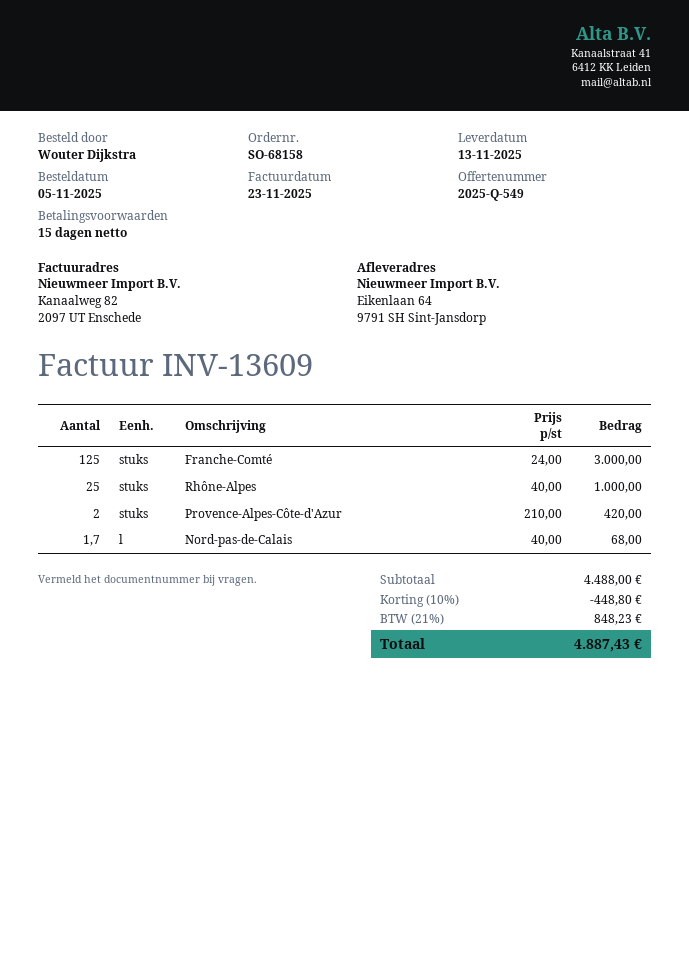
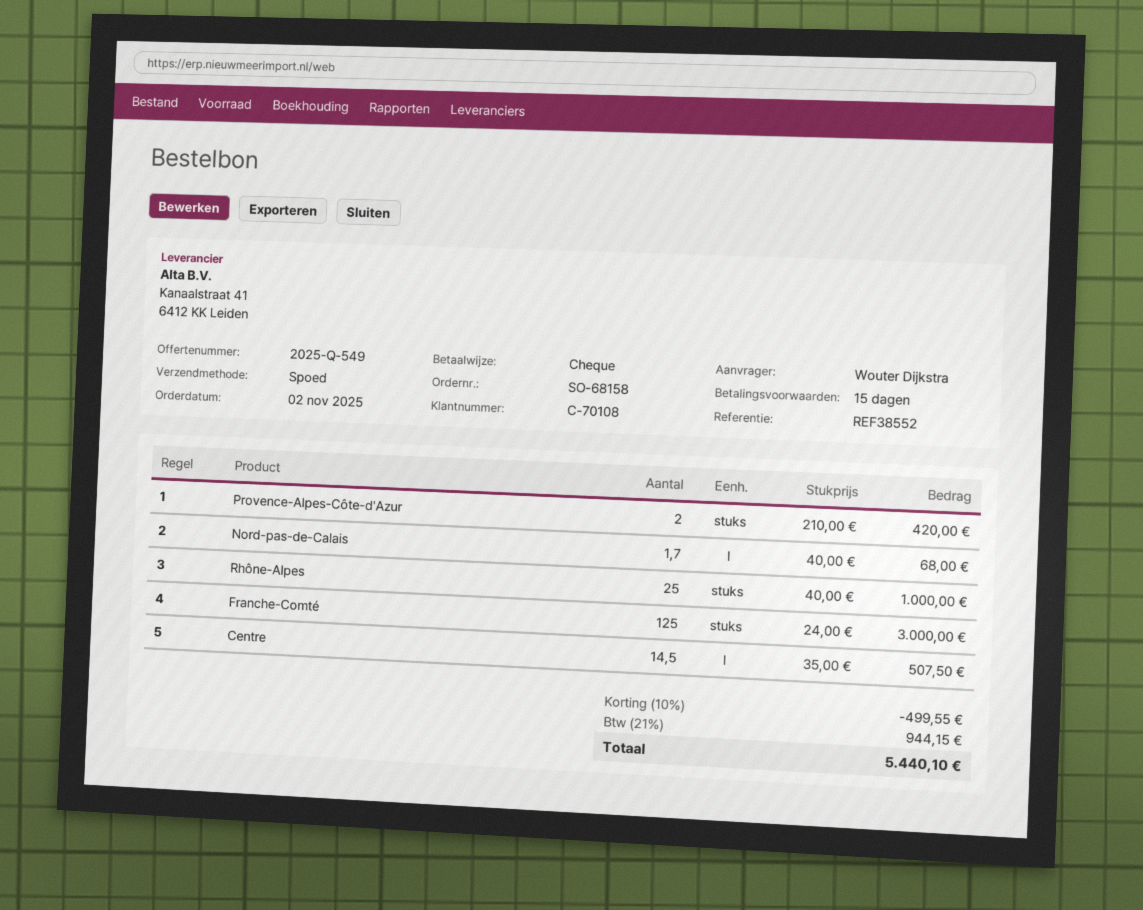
order date: 2025-11-05 -> 2025-11-02
Centre: none -> 14.5 x 35.00 = 507.50
discount: 10% = 448.80 -> 10% = 499.55
tax: 21% = 848.23 -> 21% = 944.15
total: 4887.43 -> 5440.10

